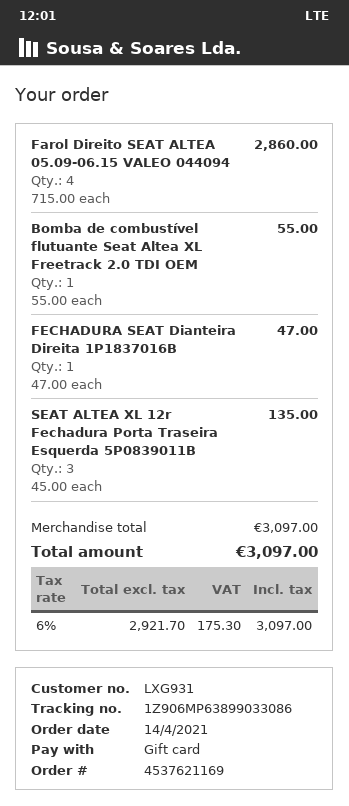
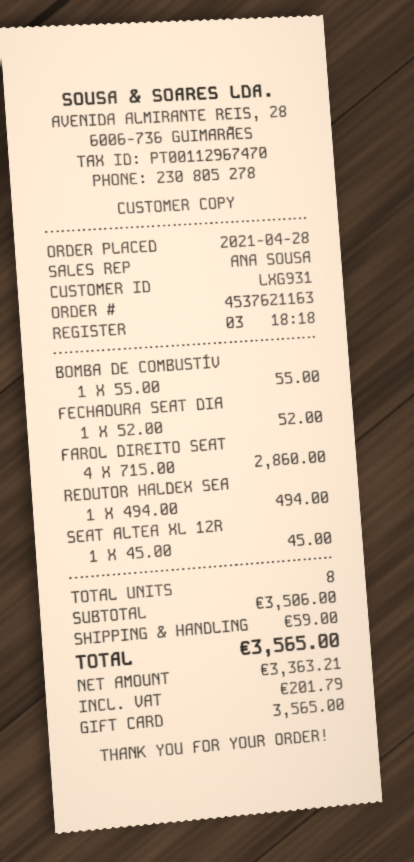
order number: 4537621169 -> 4537621163
order date: 2021-04-14 -> 2021-04-28
FECHADURA SEAT Dianteira Direita 1P1837016B: 1 x 47.00 = 47.00 -> 1 x 52.00 = 52.00
SEAT ALTEA XL 12r Fechadura Porta Traseira Esquerda 5P0839011B: 3 x 45.00 = 135.00 -> 1 x 45.00 = 45.00
REDUTOR HALDEX SEA: none -> 1 x 494.00 = 494.00
subtotal: 3097.00 -> 3506.00
shipping: none -> 59.00
net: 2921.70 -> 3363.21
tax: 175.30 -> 201.79
total: 3097.00 -> 3565.00

